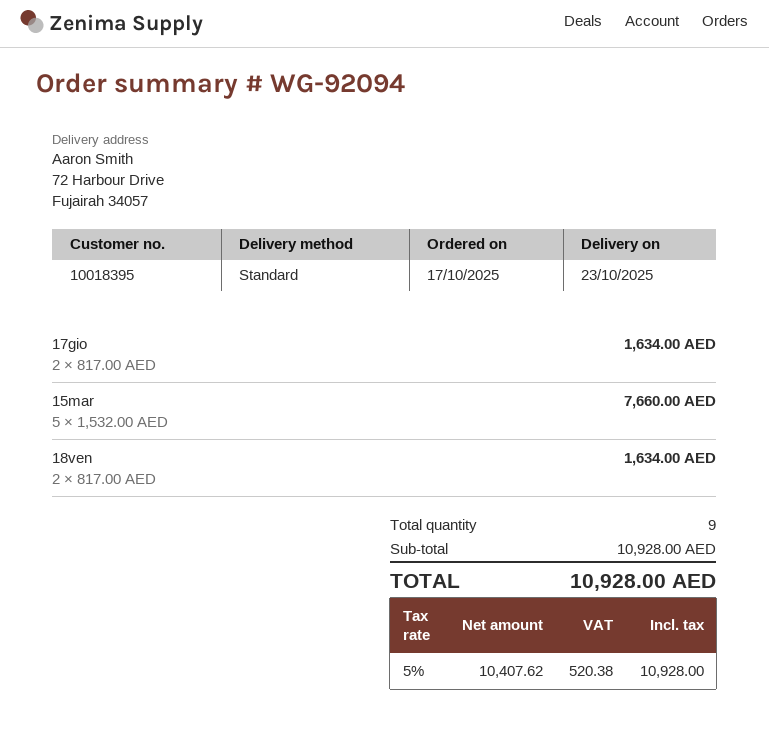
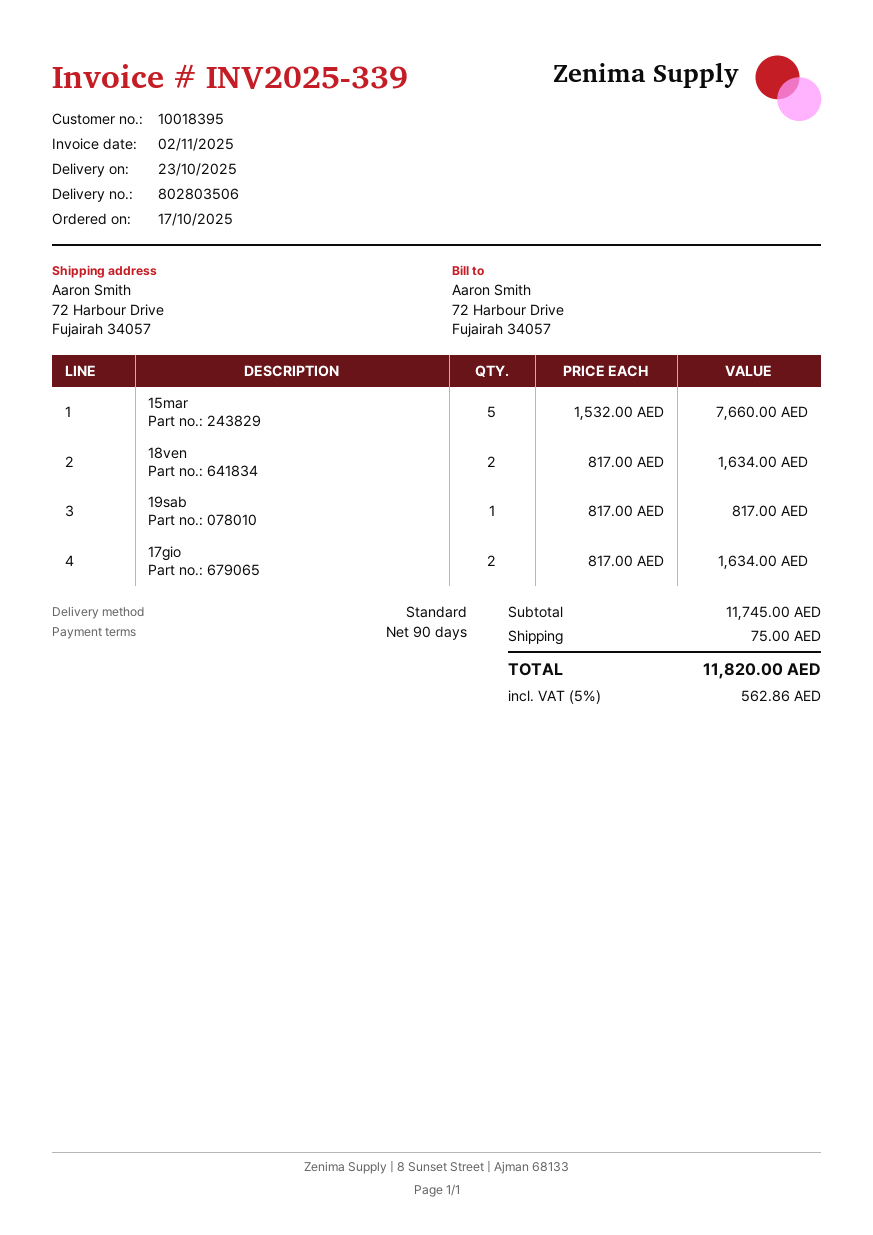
19sab: none -> 1 x 817.00 = 817.00
subtotal: 10928.00 -> 11745.00
shipping: none -> 75.00
tax: 5% = 520.38 -> 5% = 562.86
total: 10928.00 -> 11820.00

